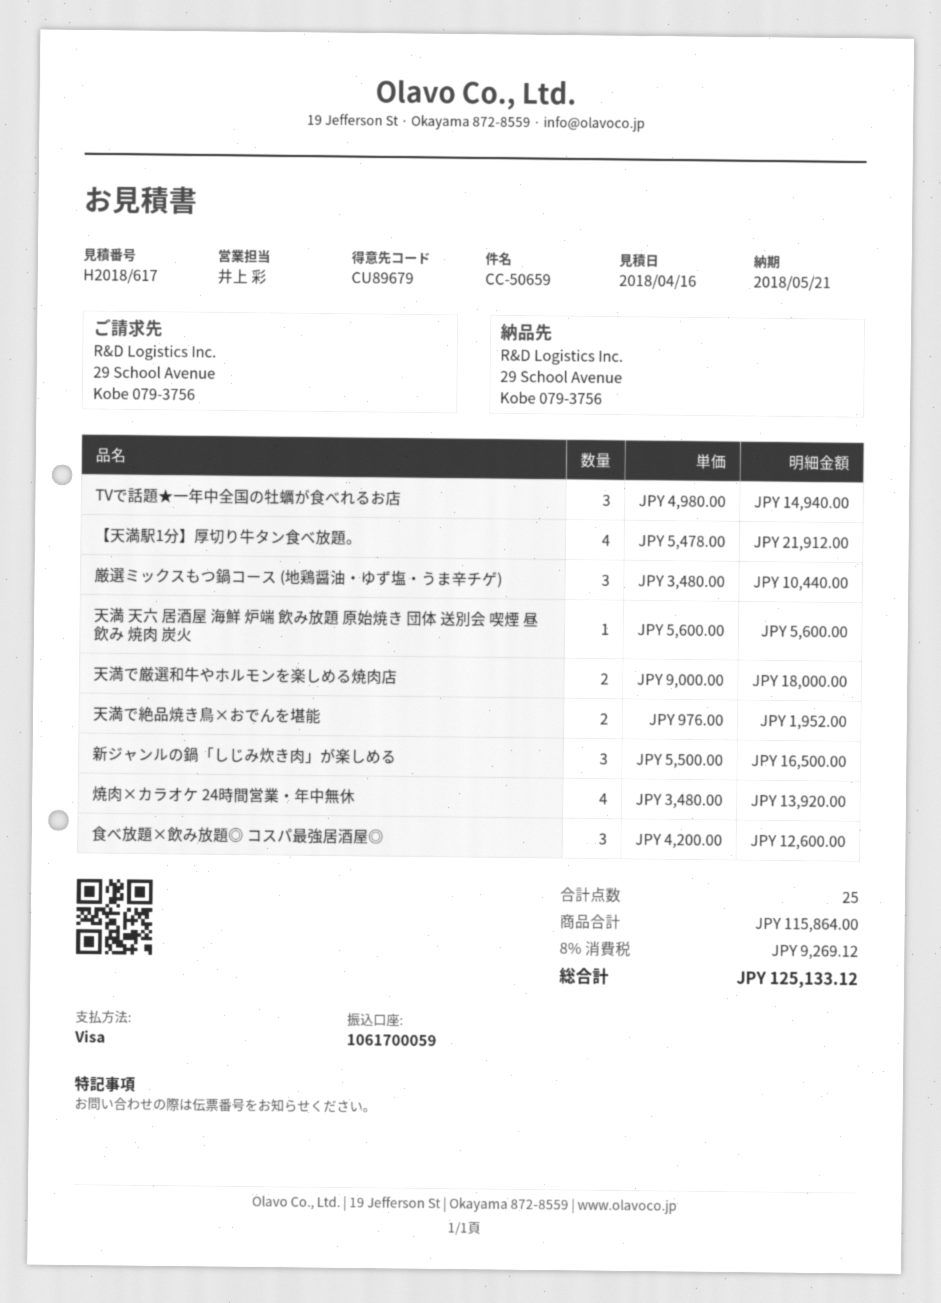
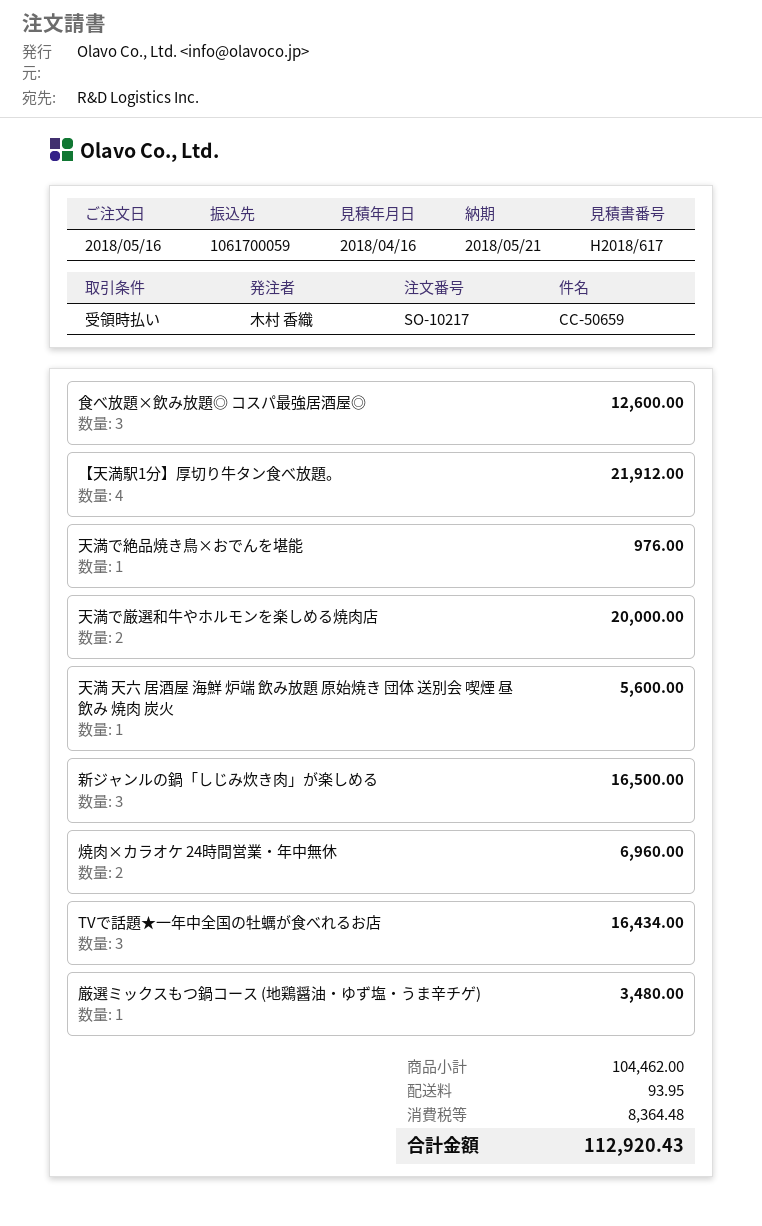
TVで話題★一年中全国の牡蠣が食べれるお店: 3 for 14940.00 -> 3 for 16434.00
厳選ミックスもつ鍋コース (地鶏醤油・ゆず塩・うま辛チゲ): 3 for 10440.00 -> 1 for 3480.00
天満で厳選和牛やホルモンを楽しめる焼肉店: 2 for 18000.00 -> 2 for 20000.00
天満で絶品焼き鳥×おでんを堪能: 2 for 1952.00 -> 1 for 976.00
焼肉×カラオケ 24時間営業・年中無休: 4 for 13920.00 -> 2 for 6960.00
subtotal: 115864.00 -> 104462.00
shipping: none -> 93.95
tax: 9269.12 -> 8364.48
total: 125133.12 -> 112920.43

